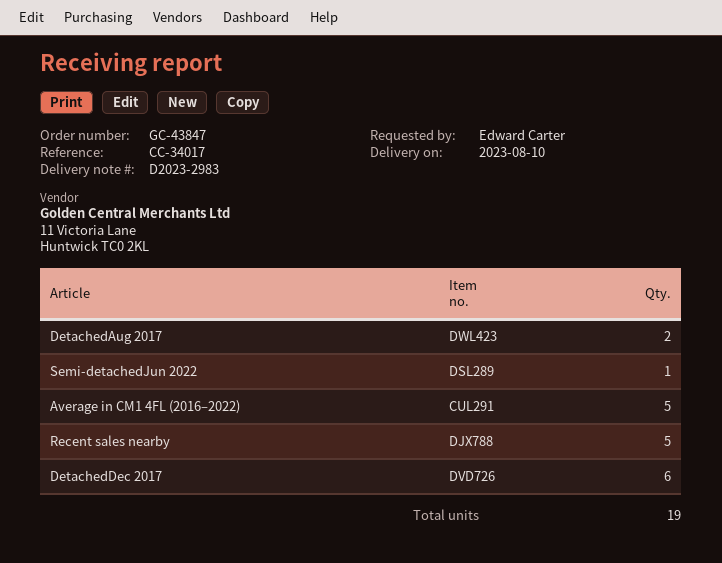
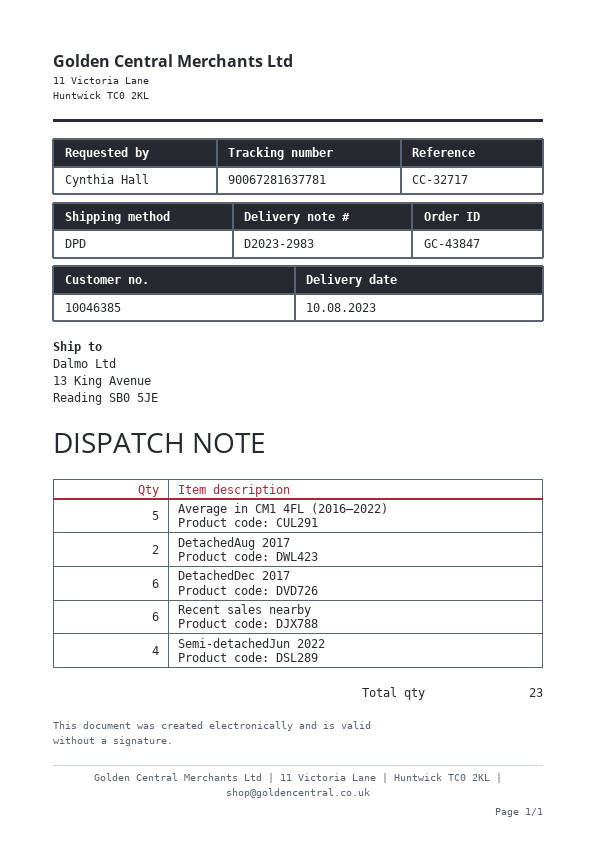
reference: CC-34017 -> CC-32717
ordered by: Edward Carter -> Cynthia Hall
Semi-detachedJun 2022: 1 -> 4
Recent sales nearby: 5 -> 6
total quantity: 19 -> 23

